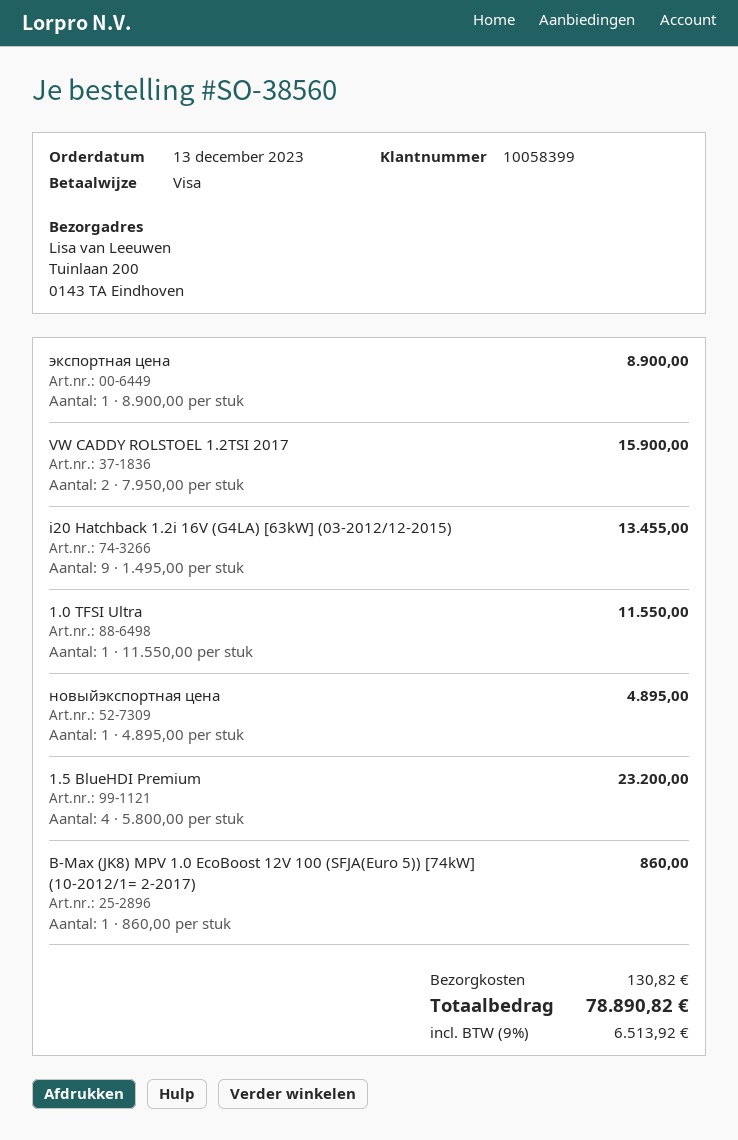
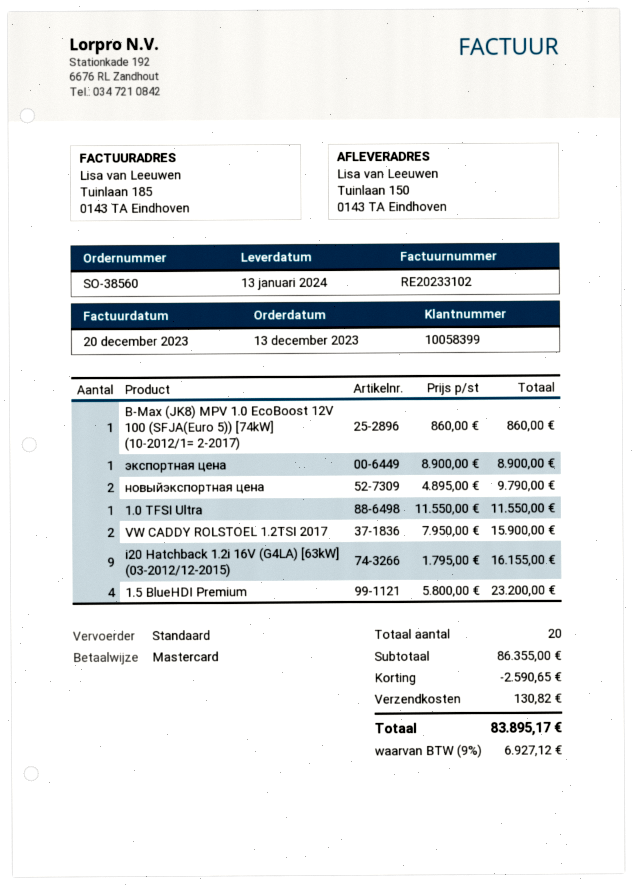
payment method: Visa -> Mastercard
ship to: Tuinlaan 200, 0143 TA Eindhoven -> Tuinlaan 150, 0143 TA Eindhoven
i20 Hatchback 1.2i 16V (G4LA) [63kW] (03-2012/12-2015): 9 x 1495.00 = 13455.00 -> 9 x 1795.00 = 16155.00
новыйэкспортная цена: 1 x 4895.00 = 4895.00 -> 2 x 4895.00 = 9790.00
discount: none -> 2590.65
tax: 9% = 6513.92 -> 9% = 6927.12
total: 78890.82 -> 83895.17

